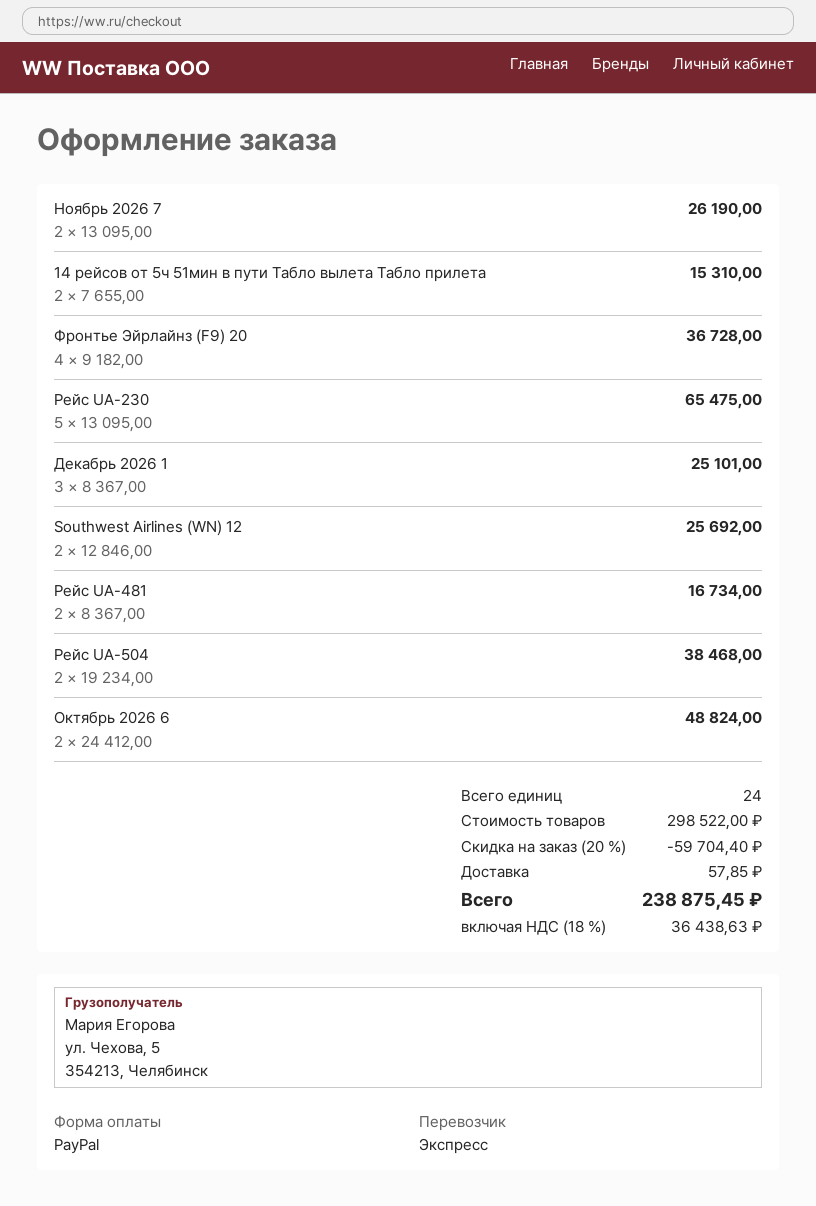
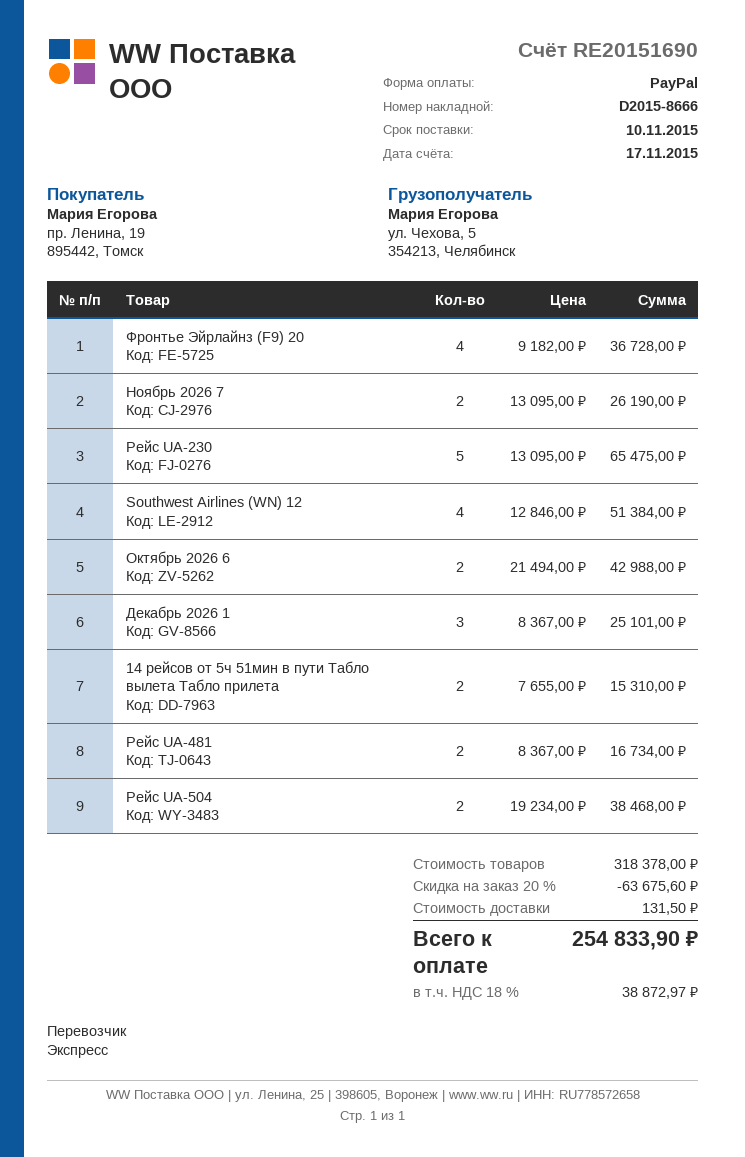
Southwest Airlines (WN) 12: 2 x 12846.00 = 25692.00 -> 4 x 12846.00 = 51384.00
Октябрь 2026 6: 2 x 24412.00 = 48824.00 -> 2 x 21494.00 = 42988.00
subtotal: 298522.00 -> 318378.00
discount: 20% = 59704.40 -> 20% = 63675.60
shipping: 57.85 -> 131.50
tax: 18% = 36438.63 -> 18% = 38872.97
total: 238875.45 -> 254833.90

